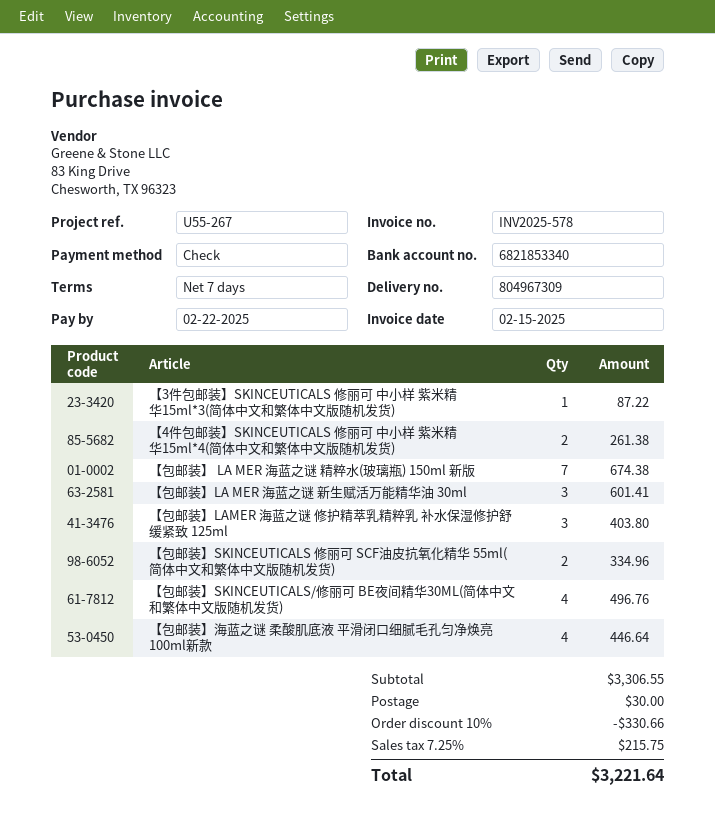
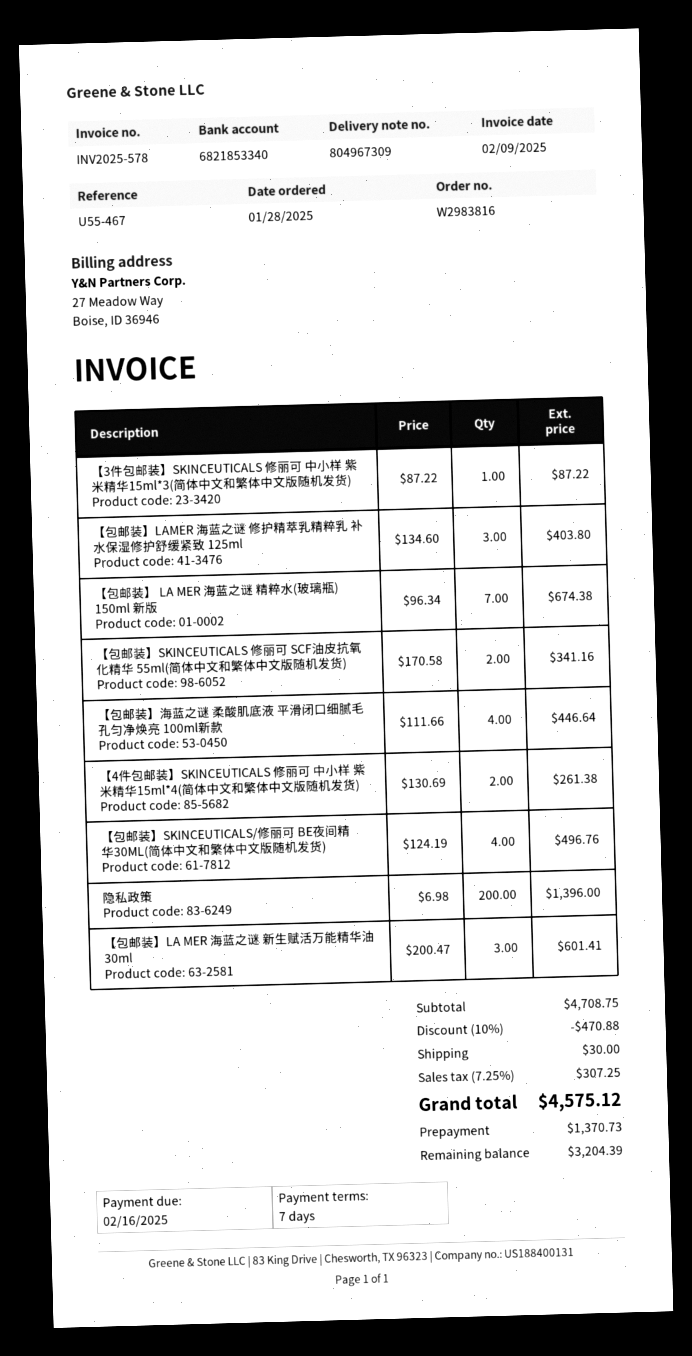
invoice date: 2025-02-15 -> 2025-02-09
due date: 2025-02-22 -> 2025-02-16
reference: U55-267 -> U55-467
【包邮装】SKINCEUTICALS 修丽可 SCF油皮抗氧化精华 55ml(简体中文和繁体中文版随机发货): 2 for 334.96 -> 2 for 341.16
隐私政策: none -> 200 for 1396.00
subtotal: 3306.55 -> 4708.75
discount: 10% = 330.66 -> 10% = 470.88
tax: 7.25% = 215.75 -> 7.25% = 307.25
total: 3221.64 -> 4575.12

